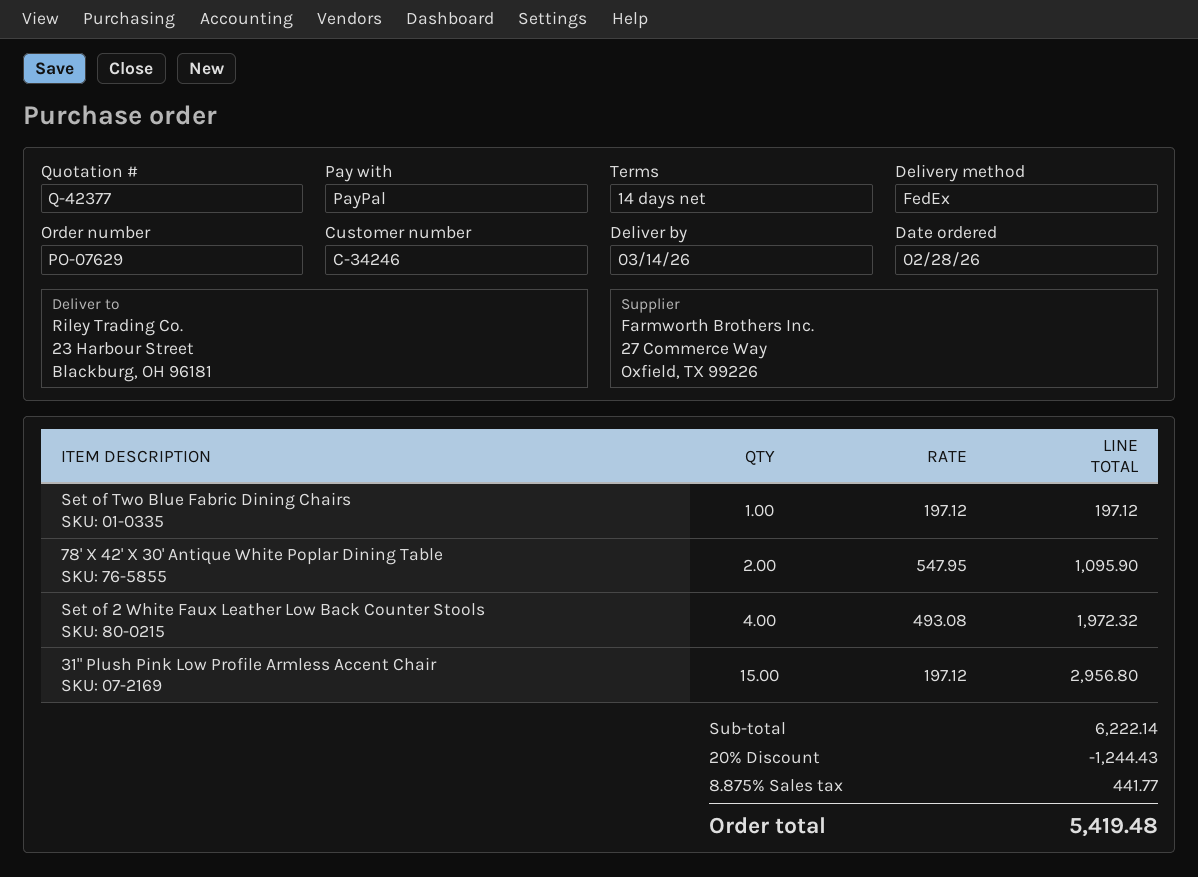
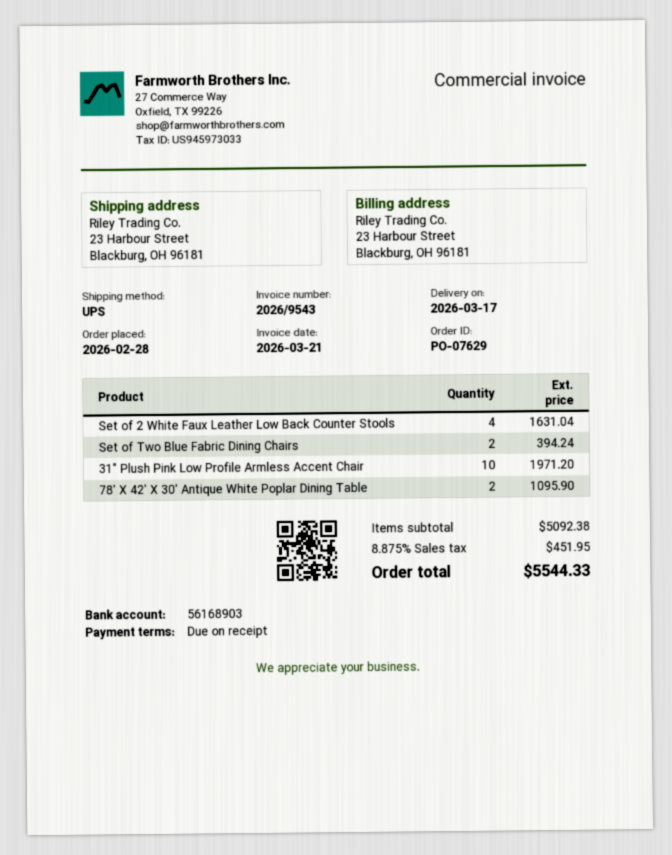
delivery date: 2026-03-14 -> 2026-03-17
payment terms: 14 days -> on receipt
shipping method: FedEx -> UPS
Set of Two Blue Fabric Dining Chairs: 1 for 197.12 -> 2 for 394.24
Set of 2 White Faux Leather Low Back Counter Stools: 4 for 1972.32 -> 4 for 1631.04
31" Plush Pink Low Profile Armless Accent Chair: 15 for 2956.80 -> 10 for 1971.20
subtotal: 6222.14 -> 5092.38
discount: 20% = 1244.43 -> none
tax: 8.875% = 441.77 -> 8.875% = 451.95
total: 5419.48 -> 5544.33

